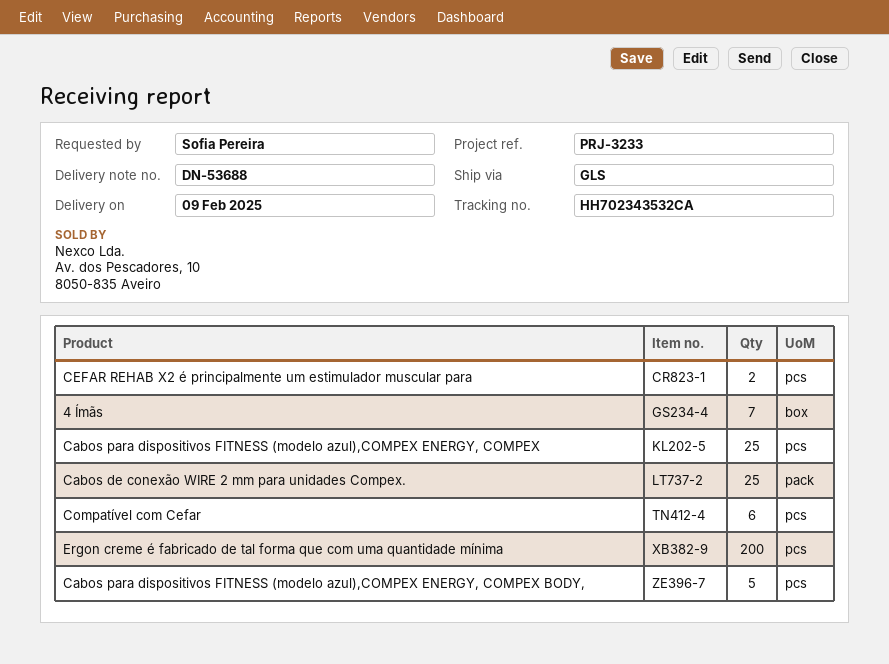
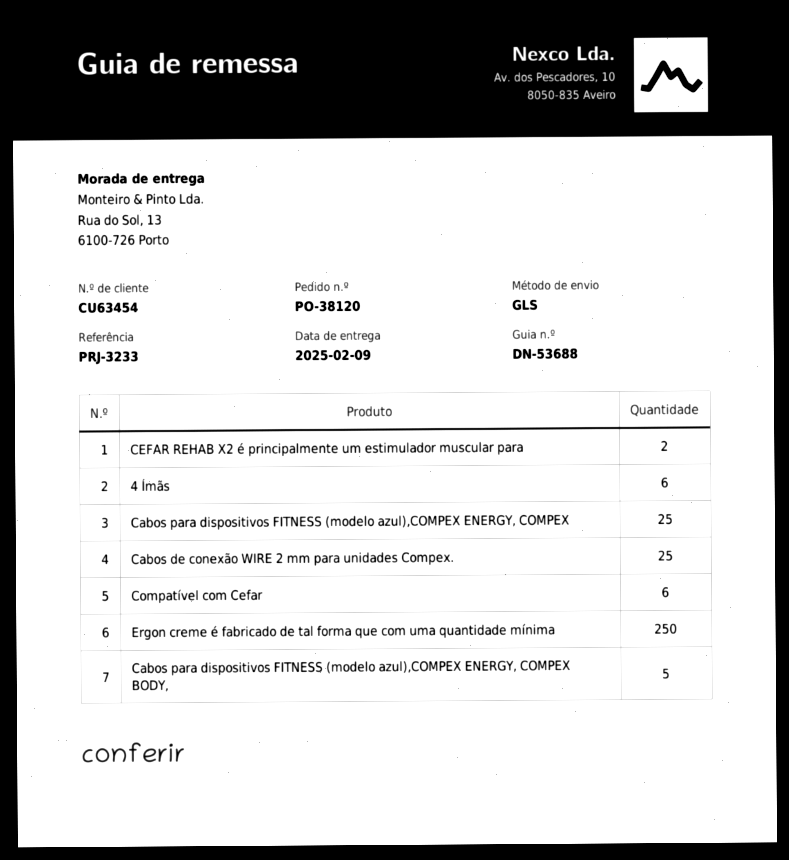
4 Ímãs: 7 -> 6
Ergon creme é fabricado de tal forma que com uma quantidade mínima: 200 -> 250

